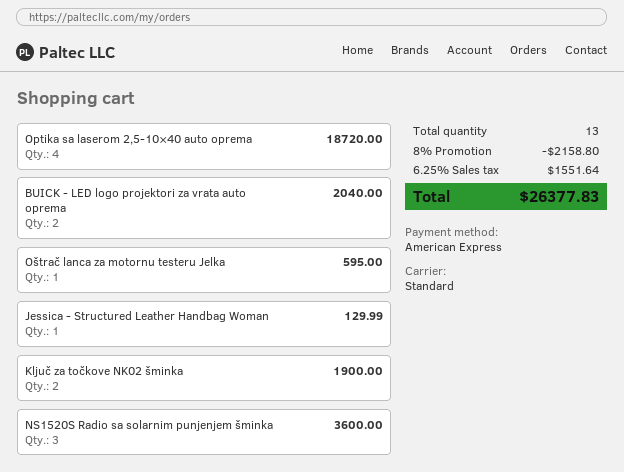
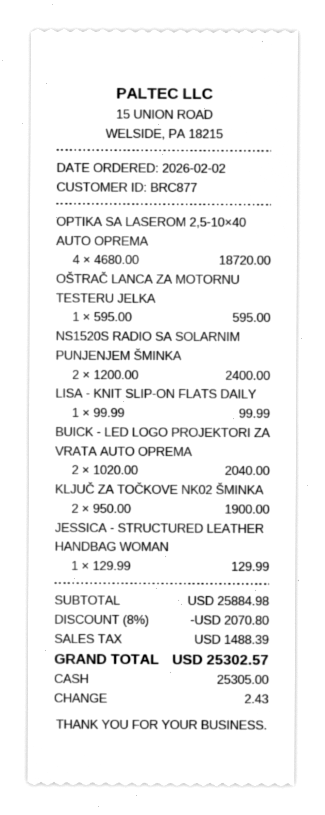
payment method: American Express -> cash
NS1520S Radio sa solarnim punjenjem šminka: 3 for 3600.00 -> 2 for 2400.00
LISA - KNIT SLIP-ON FLATS DAILY: none -> 1 for 99.99
discount: 8% = 2158.80 -> 8% = 2070.80
tax: 1551.64 -> 1488.39
total: 26377.83 -> 25302.57

